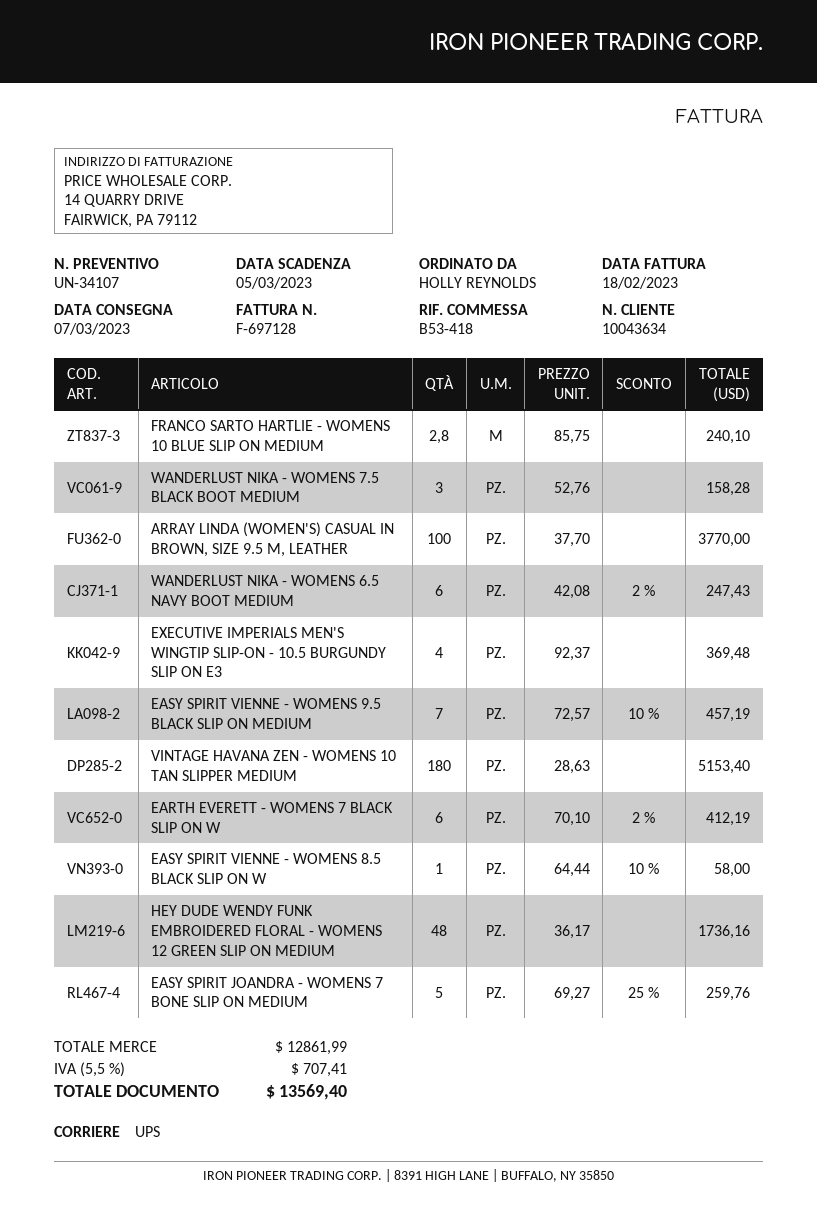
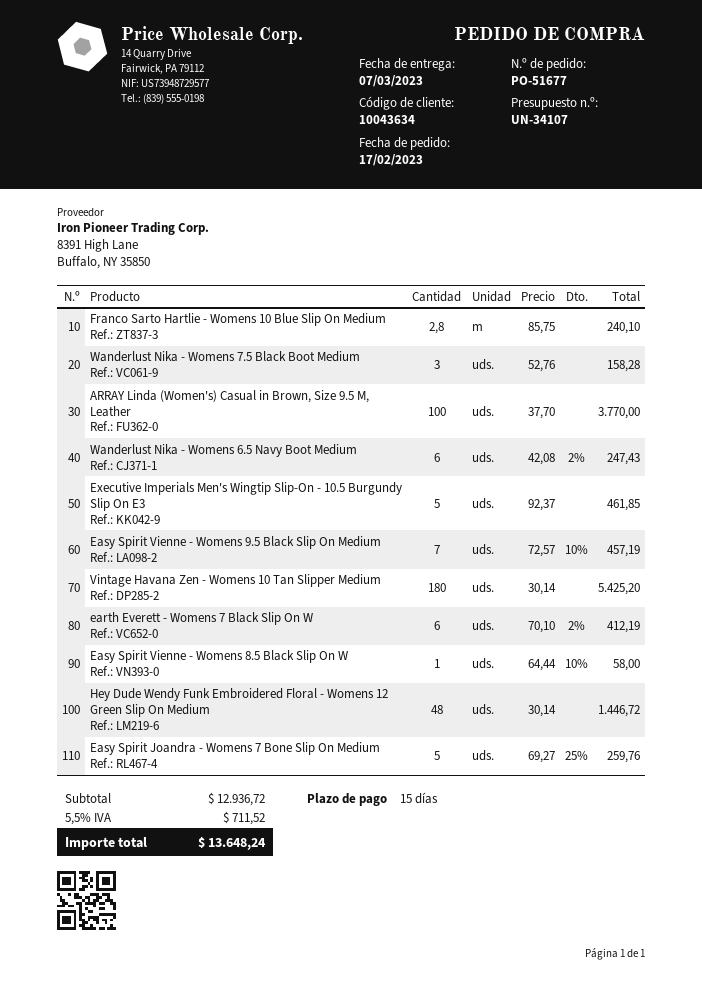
EXECUTIVE IMPERIALS MEN'S WINGTIP SLIP-ON - 10.5 BURGUNDY SLIP ON E3: 4 x 92.37 = 369.48 -> 5 x 92.37 = 461.85
VINTAGE HAVANA ZEN - WOMENS 10 TAN SLIPPER MEDIUM: 180 x 28.63 = 5153.40 -> 180 x 30.14 = 5425.20
HEY DUDE WENDY FUNK EMBROIDERED FLORAL - WOMENS 12 GREEN SLIP ON MEDIUM: 48 x 36.17 = 1736.16 -> 48 x 30.14 = 1446.72
subtotal: 12861.99 -> 12936.72
tax: 5.5% = 707.41 -> 5.5% = 711.52
total: 13569.40 -> 13648.24

